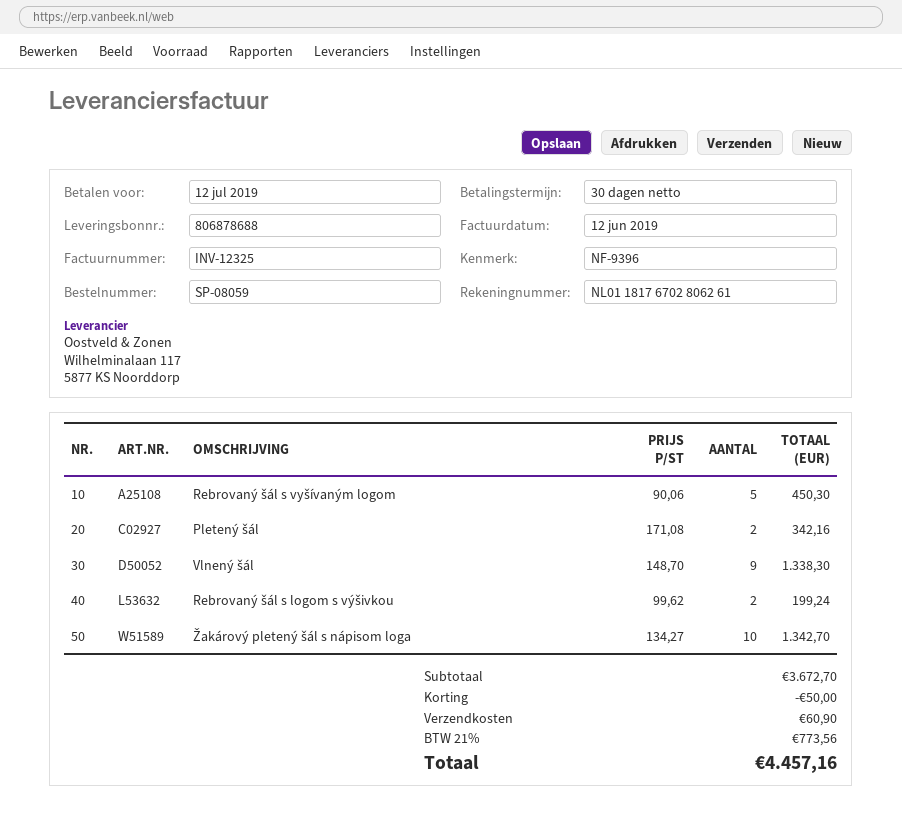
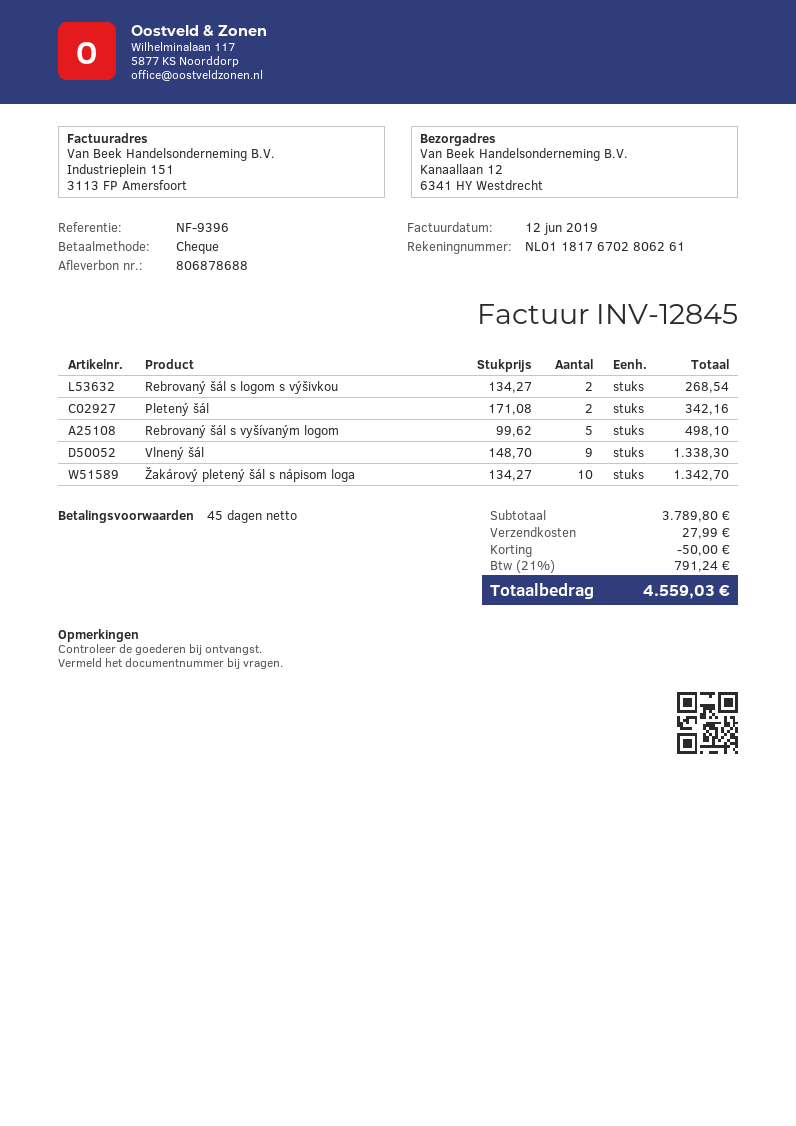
invoice number: INV-12325 -> INV-12845
payment terms: 30 days -> 45 days
Rebrovaný šál s vyšívaným logom: 5 x 90.06 = 450.30 -> 5 x 99.62 = 498.10
Rebrovaný šál s logom s výšivkou: 2 x 99.62 = 199.24 -> 2 x 134.27 = 268.54
subtotal: 3672.70 -> 3789.80
shipping: 60.90 -> 27.99
tax: 21% = 773.56 -> 21% = 791.24
total: 4457.16 -> 4559.03

